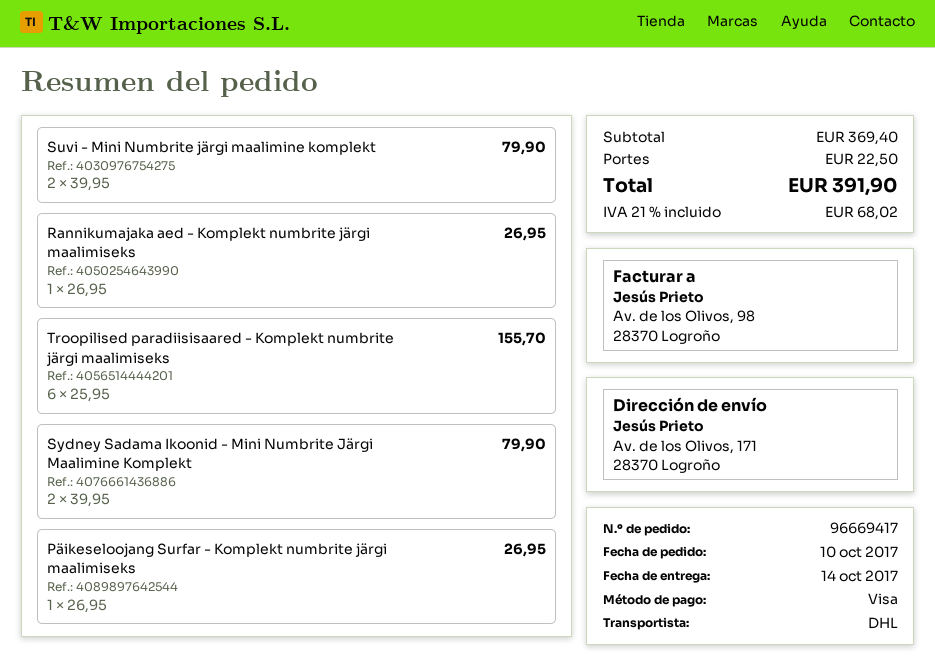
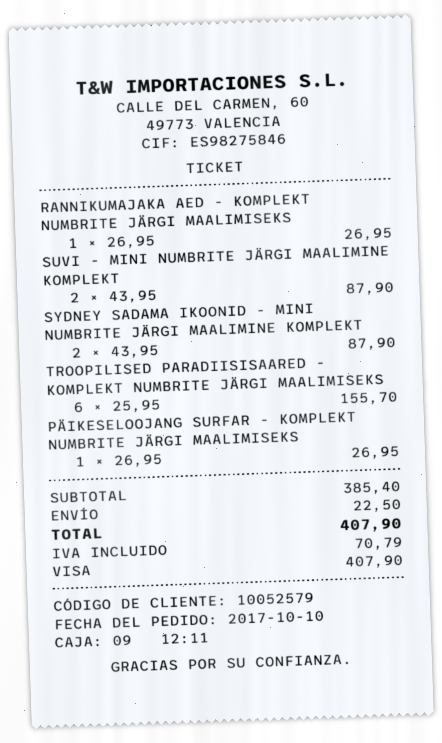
Suvi - Mini Numbrite järgi maalimine komplekt: 2 x 39.95 = 79.90 -> 2 x 43.95 = 87.90
Sydney Sadama Ikoonid - Mini Numbrite Järgi Maalimine Komplekt: 2 x 39.95 = 79.90 -> 2 x 43.95 = 87.90
subtotal: 369.40 -> 385.40
tax: 68.02 -> 70.79
total: 391.90 -> 407.90

